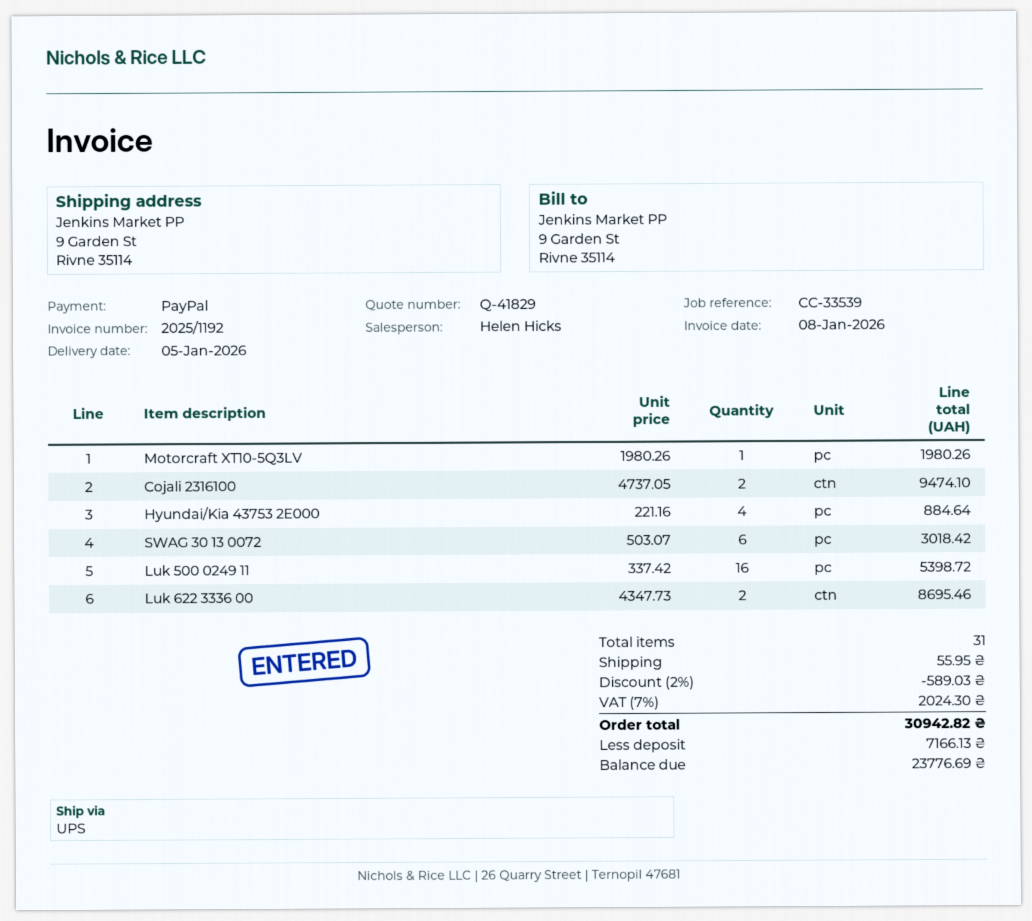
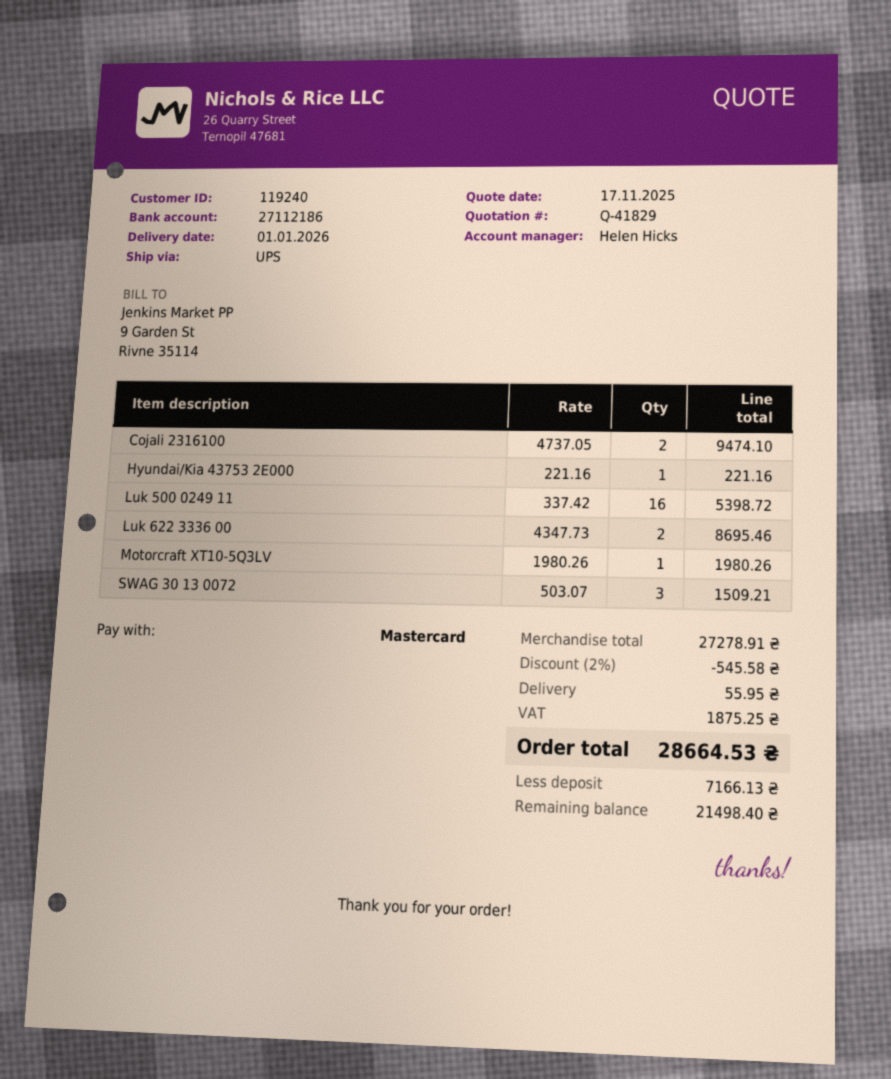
delivery date: 2026-01-05 -> 2026-01-01
payment method: PayPal -> Mastercard
Hyundai/Kia 43753 2E000: 4 x 221.16 = 884.64 -> 1 x 221.16 = 221.16
SWAG 30 13 0072: 6 x 503.07 = 3018.42 -> 3 x 503.07 = 1509.21
discount: 2% = 589.03 -> 2% = 545.58
tax: 2024.30 -> 1875.25
total: 30942.82 -> 28664.53
balance: 23776.69 -> 21498.40

